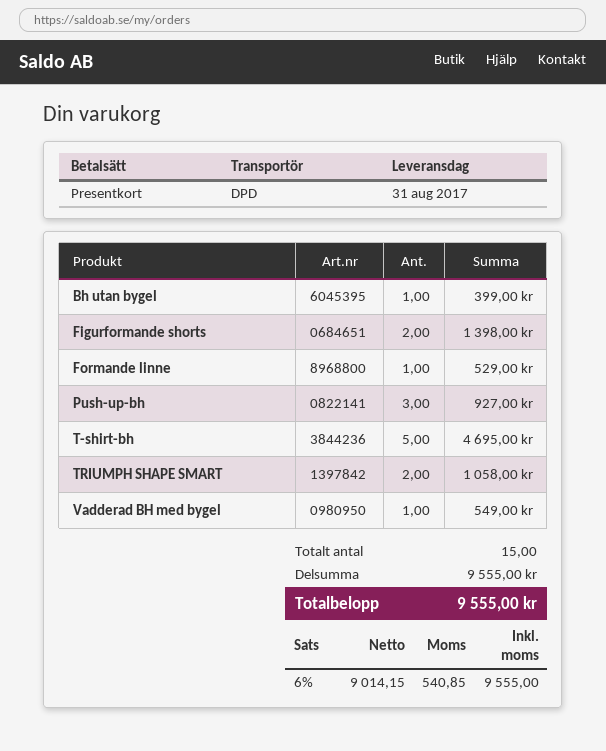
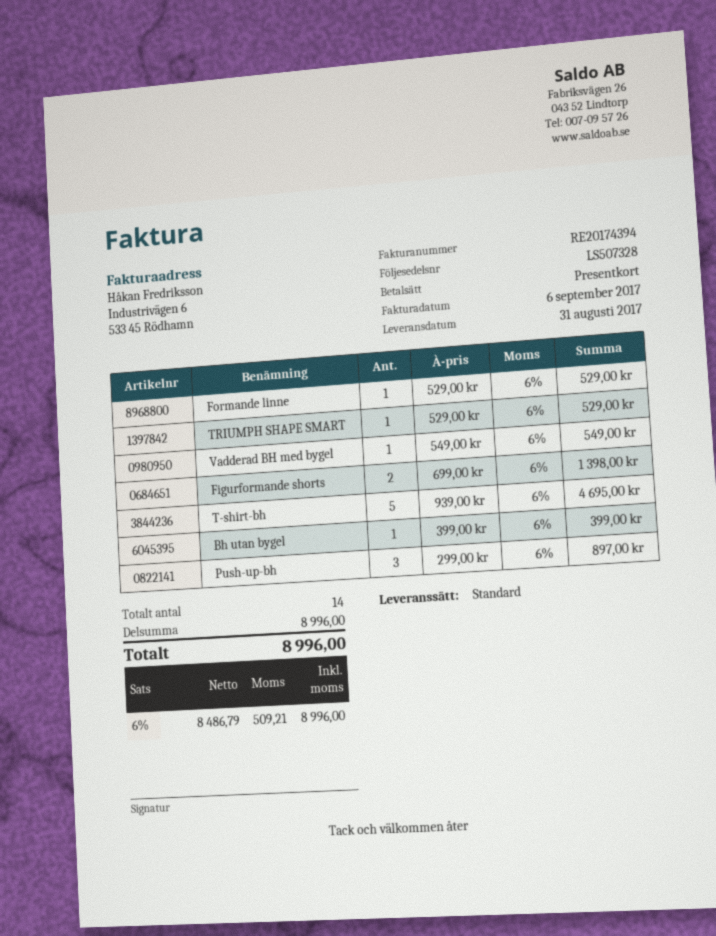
shipping method: DPD -> standard
Push-up-bh: 3 for 927.00 -> 3 for 897.00
TRIUMPH SHAPE SMART: 2 for 1058.00 -> 1 for 529.00
total quantity: 15 -> 14
subtotal: 9555.00 -> 8996.00
net: 9014.15 -> 8486.79
tax: 6% = 540.85 -> 6% = 509.21
total: 9555.00 -> 8996.00

